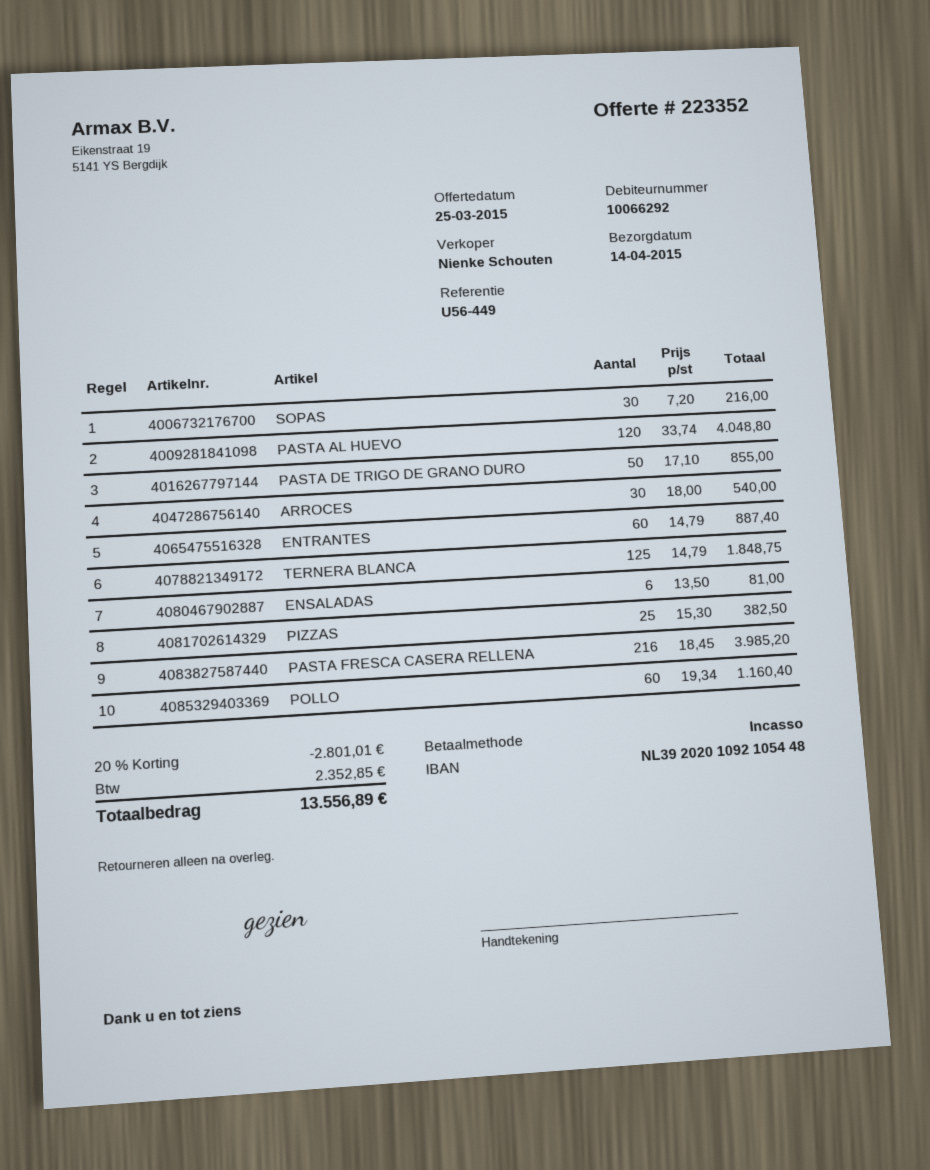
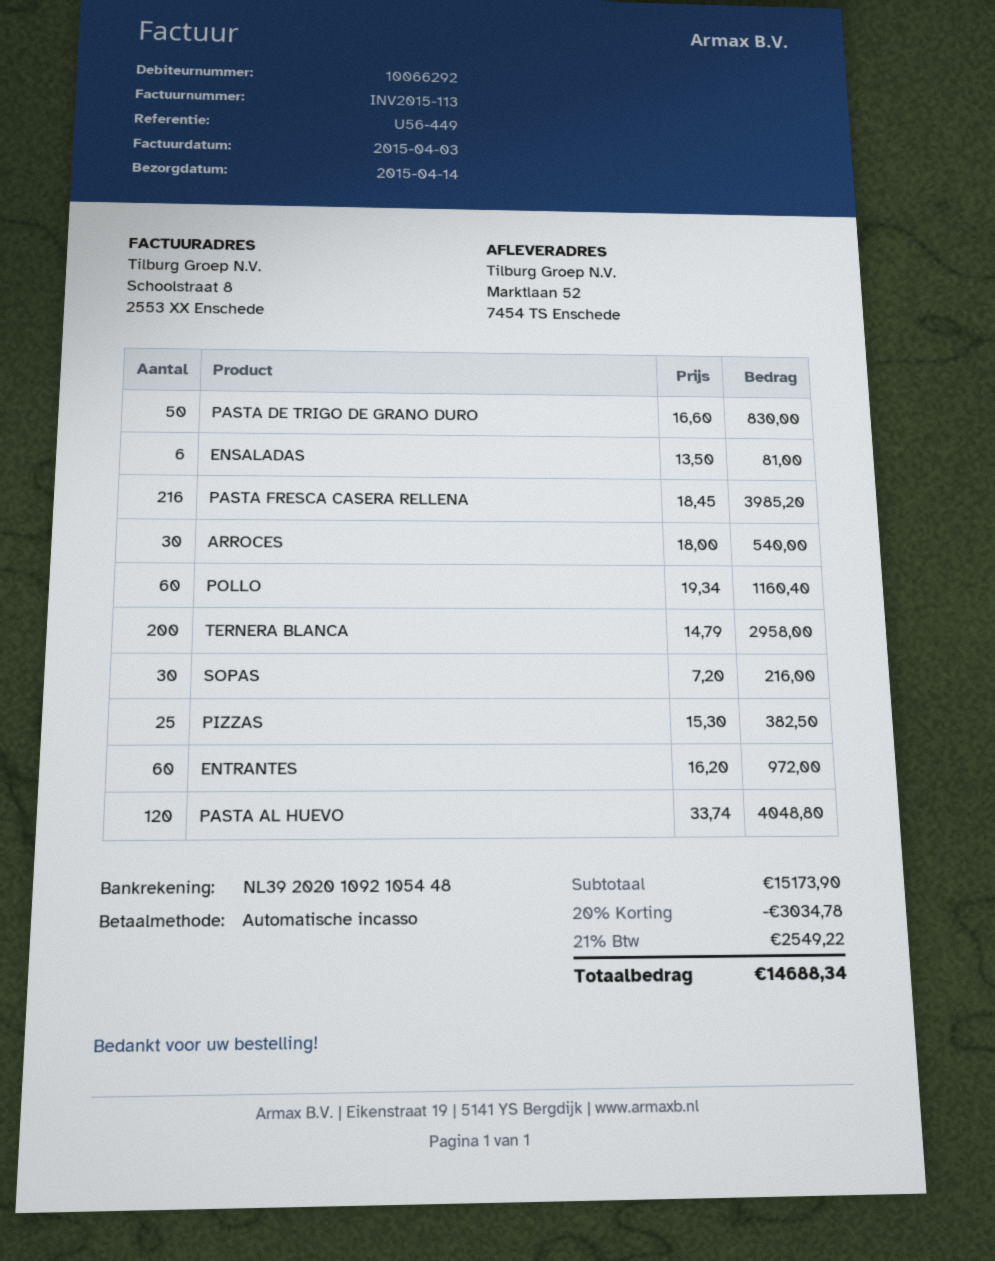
PASTA DE TRIGO DE GRANO DURO: 50 x 17.10 = 855.00 -> 50 x 16.60 = 830.00
ENTRANTES: 60 x 14.79 = 887.40 -> 60 x 16.20 = 972.00
TERNERA BLANCA: 125 x 14.79 = 1848.75 -> 200 x 14.79 = 2958.00
discount: 20% = 2801.01 -> 20% = 3034.78
tax: 2352.85 -> 2549.22
total: 13556.89 -> 14688.34

